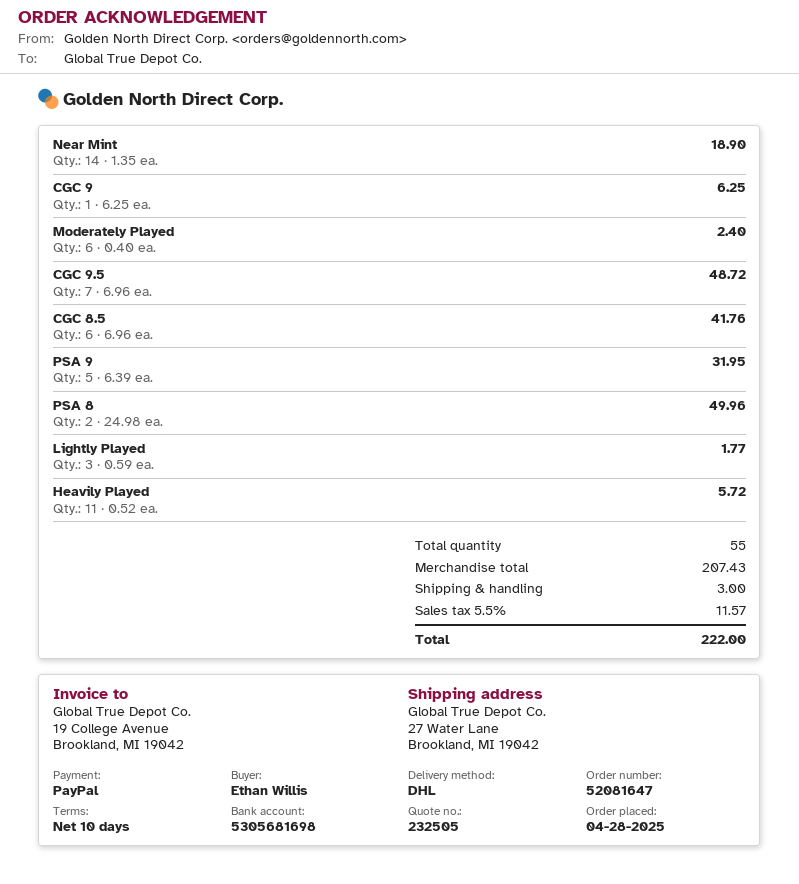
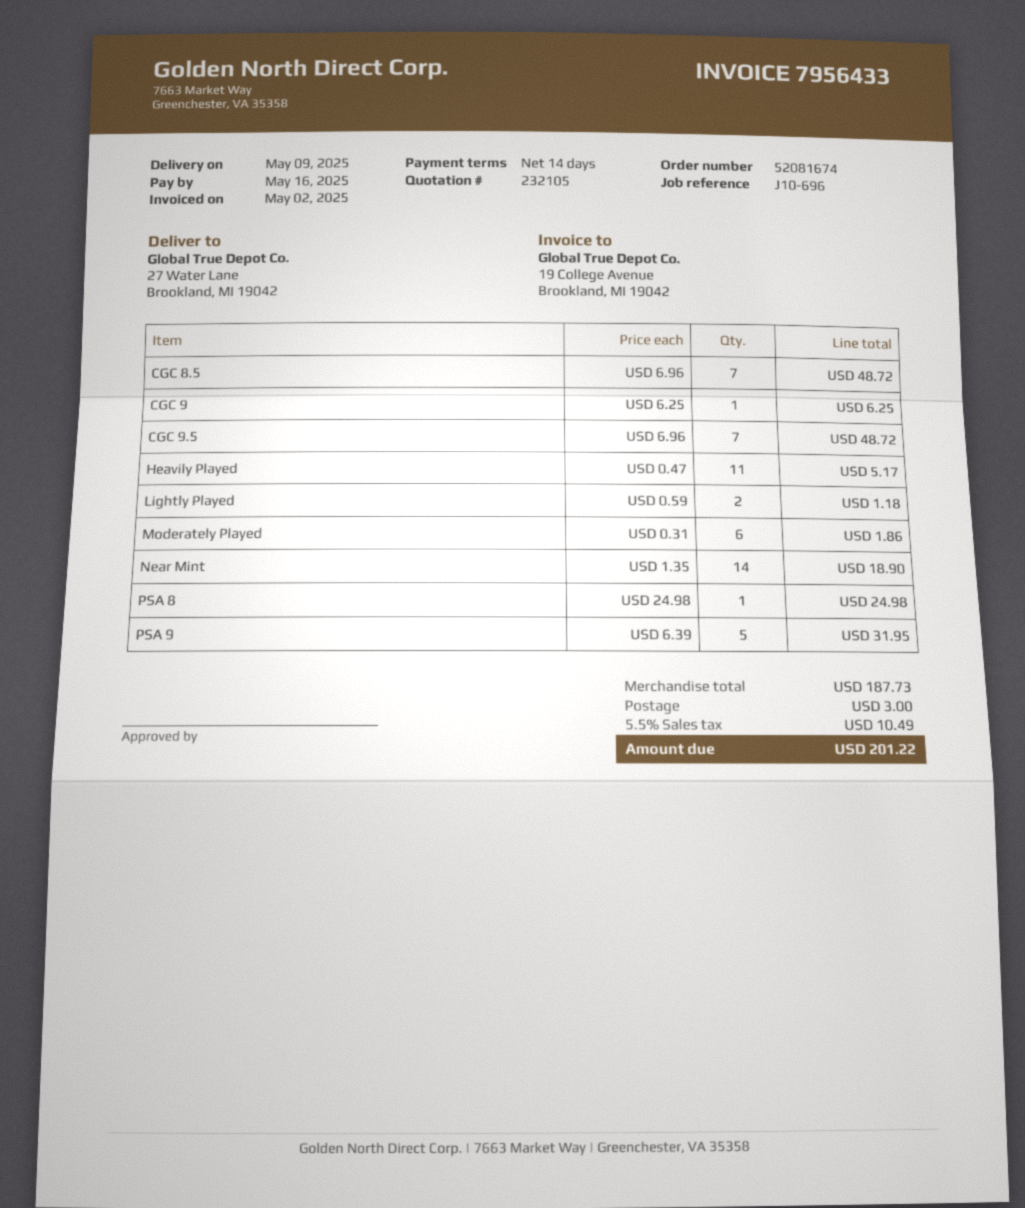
quote number: 232505 -> 232105
order number: 52081647 -> 52081674
payment terms: 10 days -> 14 days
Moderately Played: 6 x 0.40 = 2.40 -> 6 x 0.31 = 1.86
CGC 8.5: 6 x 6.96 = 41.76 -> 7 x 6.96 = 48.72
PSA 8: 2 x 24.98 = 49.96 -> 1 x 24.98 = 24.98
Lightly Played: 3 x 0.59 = 1.77 -> 2 x 0.59 = 1.18
Heavily Played: 11 x 0.52 = 5.72 -> 11 x 0.47 = 5.17
subtotal: 207.43 -> 187.73
tax: 5.5% = 11.57 -> 5.5% = 10.49
total: 222.00 -> 201.22

